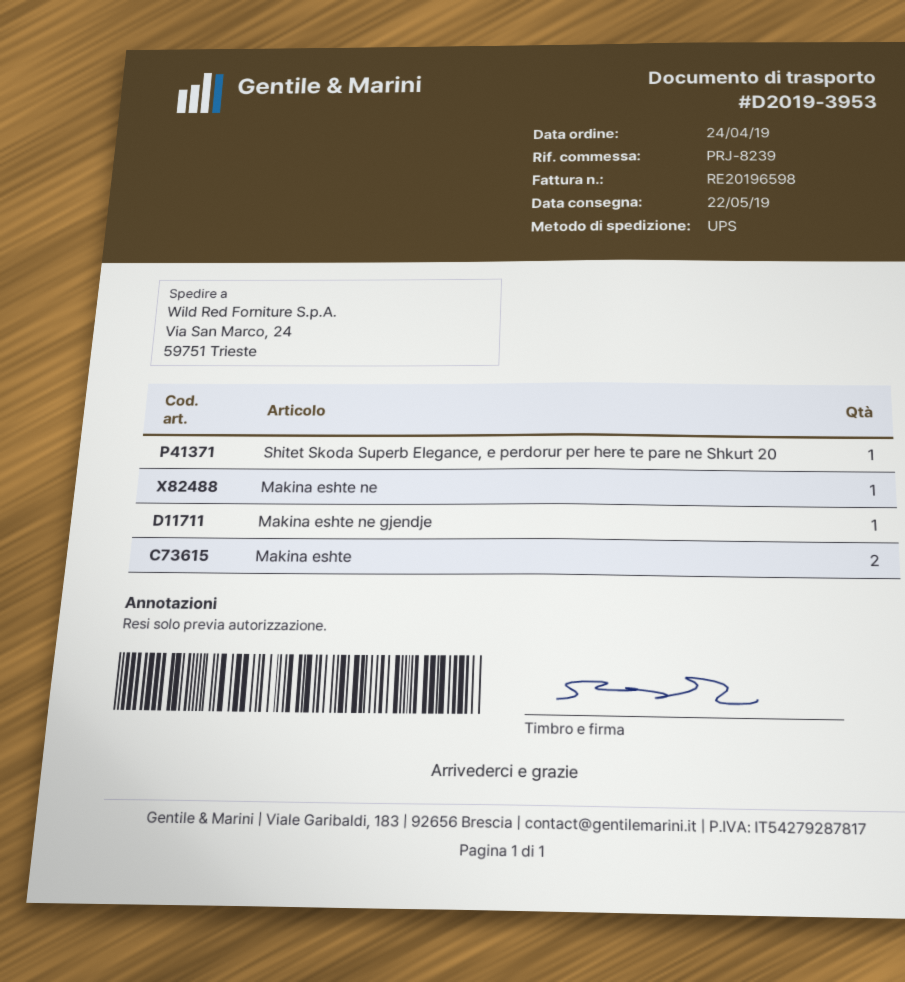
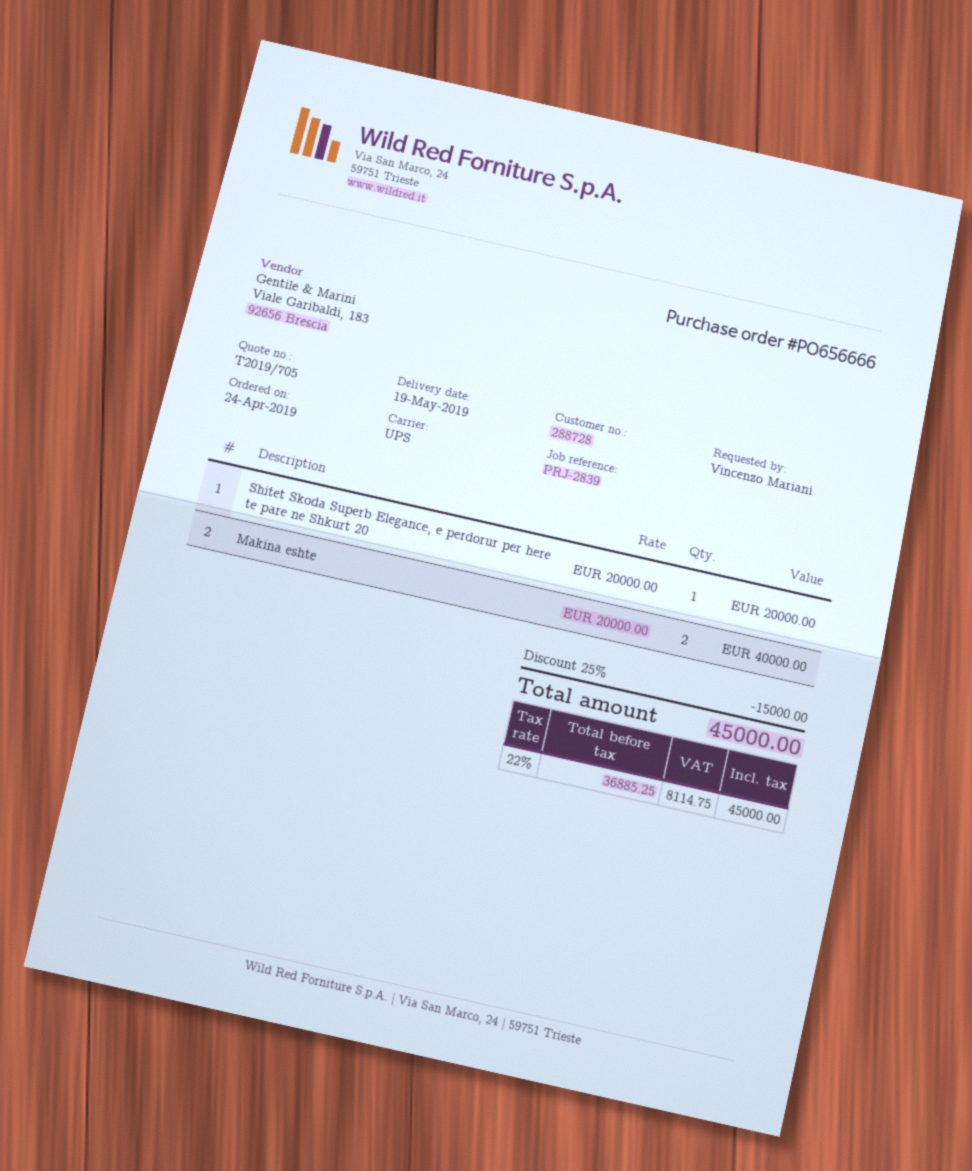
delivery date: 2019-05-22 -> 2019-05-19
reference: PRJ-8239 -> PRJ-2839
Makina eshte ne: 1 -> none
Makina eshte ne gjendje: 1 -> none

